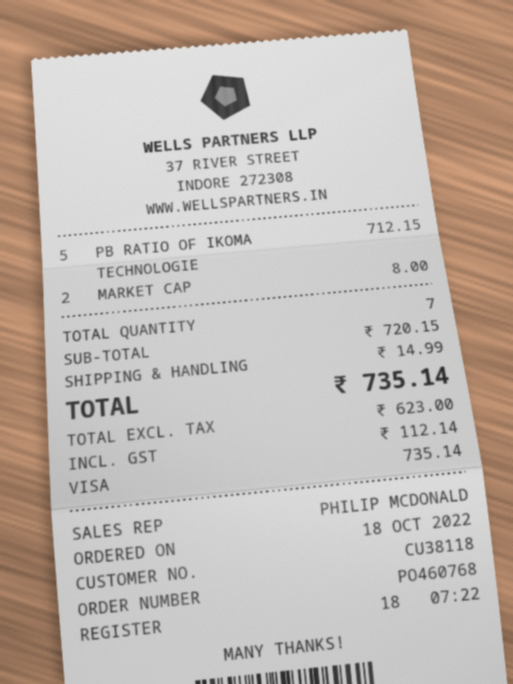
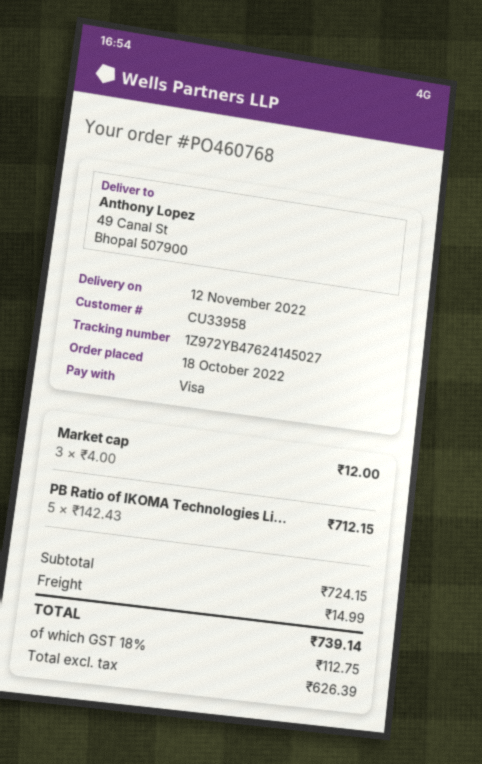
customer number: CU38118 -> CU33958
MARKET CAP: 2 for 8.00 -> 3 for 12.00
subtotal: 720.15 -> 724.15
net: 623.00 -> 626.39
tax: 112.14 -> 112.75
total: 735.14 -> 739.14

